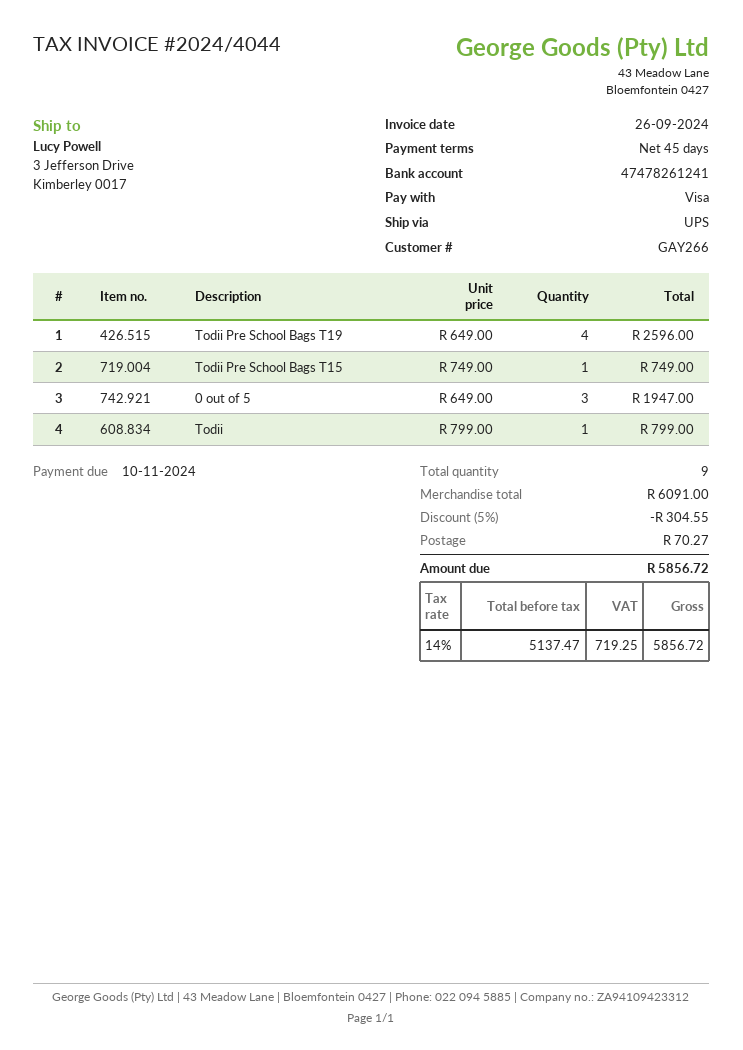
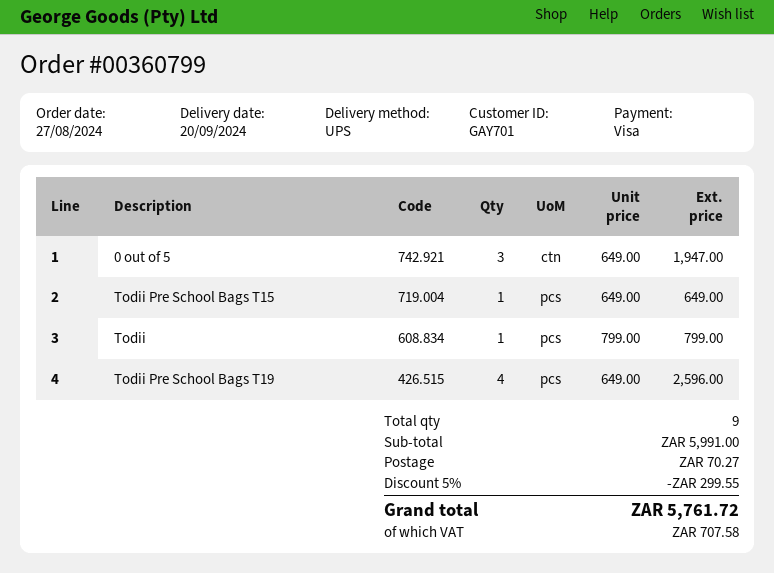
customer number: GAY266 -> GAY701
Todii Pre School Bags T15: 1 x 749.00 = 749.00 -> 1 x 649.00 = 649.00
subtotal: 6091.00 -> 5991.00
discount: 5% = 304.55 -> 5% = 299.55
tax: 719.25 -> 707.58
total: 5856.72 -> 5761.72

